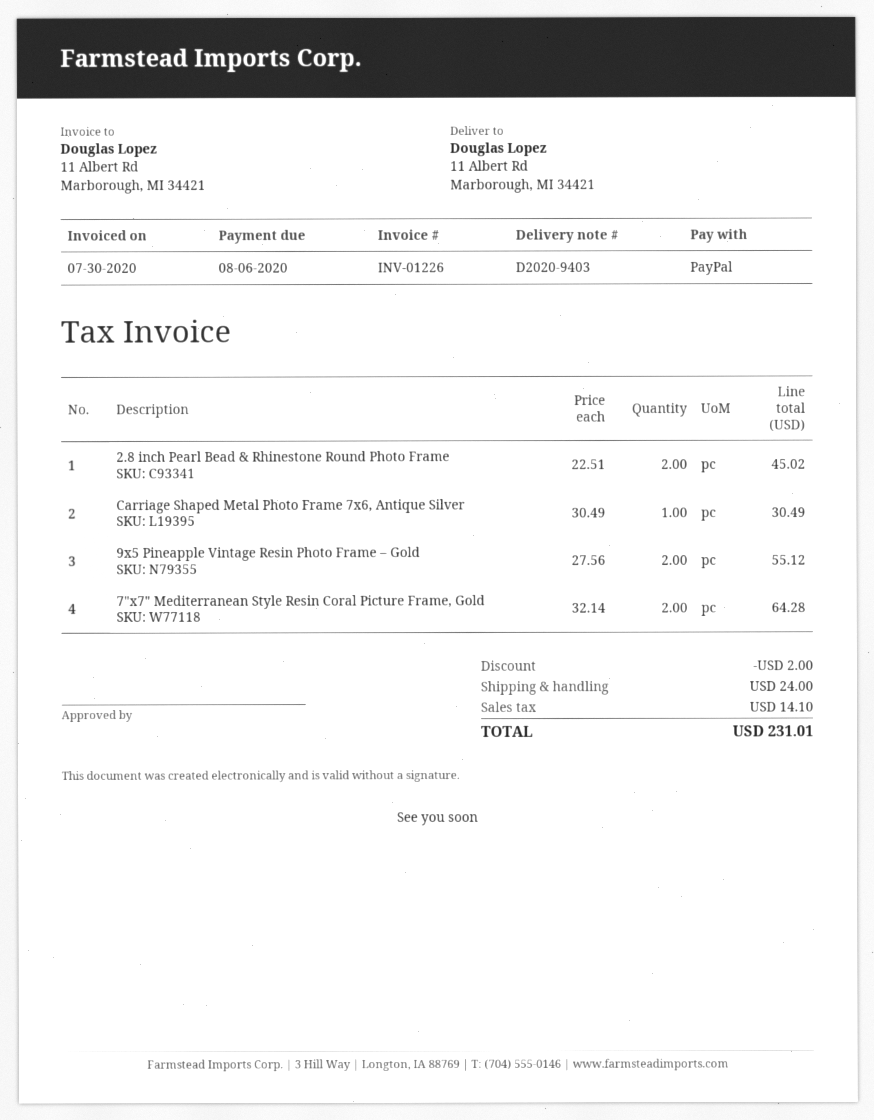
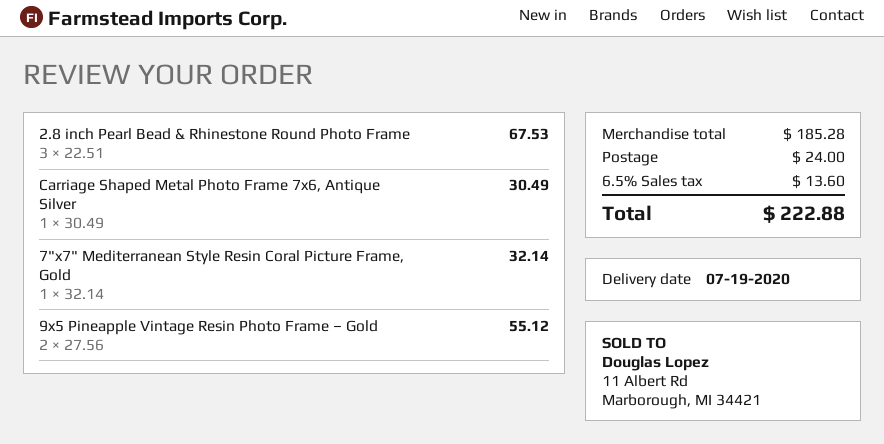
2.8 inch Pearl Bead & Rhinestone Round Photo Frame: 2 x 22.51 = 45.02 -> 3 x 22.51 = 67.53
7"x7" Mediterranean Style Resin Coral Picture Frame, Gold: 2 x 32.14 = 64.28 -> 1 x 32.14 = 32.14
discount: 2.00 -> none
tax: 14.10 -> 13.60
total: 231.01 -> 222.88

